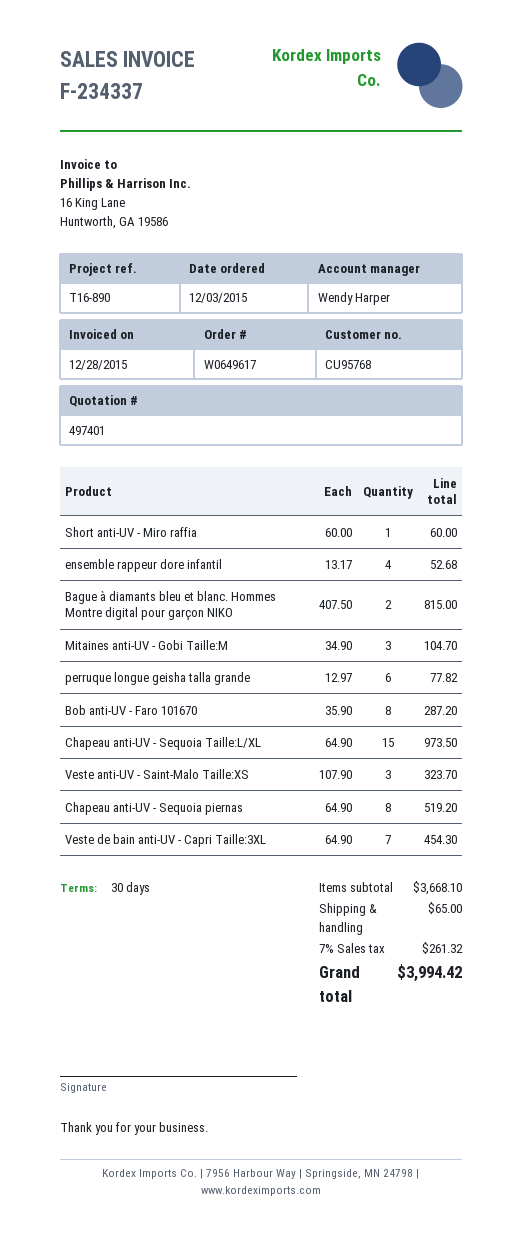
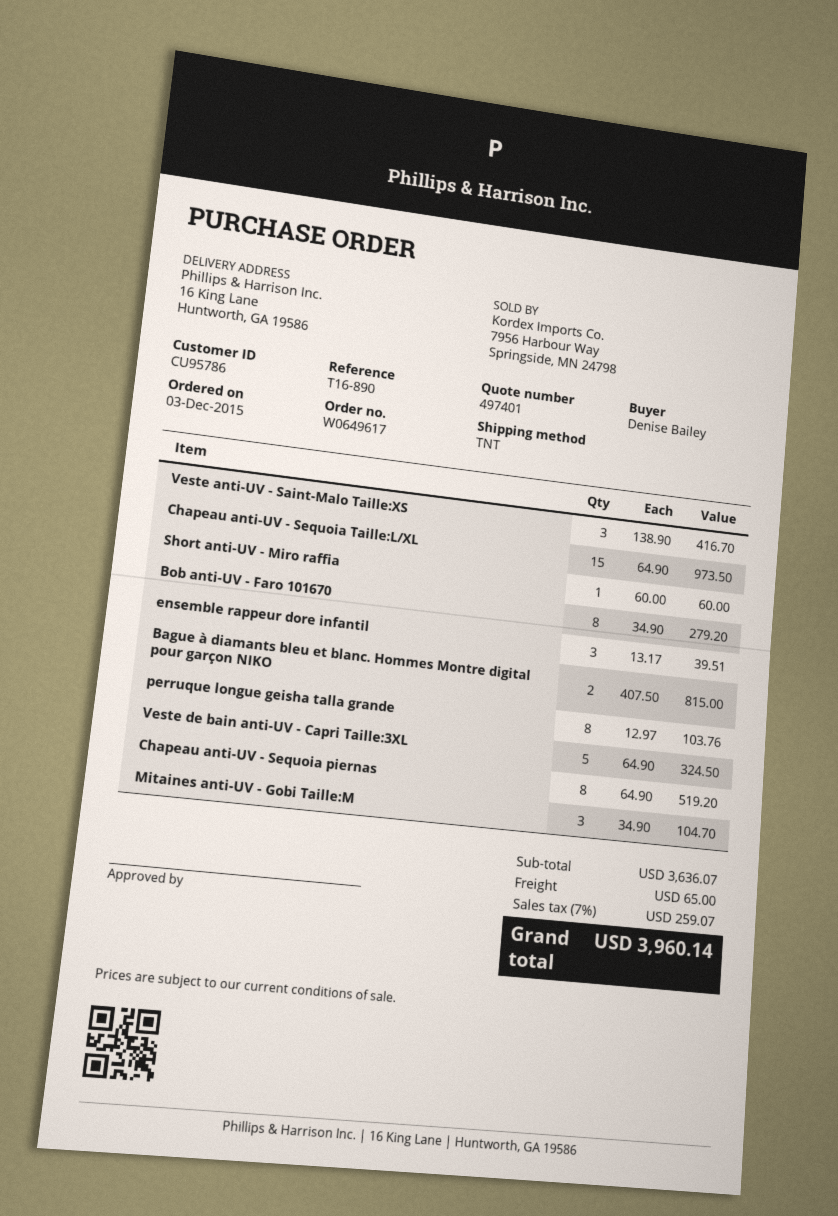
customer number: CU95768 -> CU95786
ensemble rappeur dore infantil: 4 x 13.17 = 52.68 -> 3 x 13.17 = 39.51
perruque longue geisha talla grande: 6 x 12.97 = 77.82 -> 8 x 12.97 = 103.76
Bob anti-UV - Faro 101670: 8 x 35.90 = 287.20 -> 8 x 34.90 = 279.20
Veste anti-UV - Saint-Malo Taille:XS: 3 x 107.90 = 323.70 -> 3 x 138.90 = 416.70
Veste de bain anti-UV - Capri Taille:3XL: 7 x 64.90 = 454.30 -> 5 x 64.90 = 324.50
subtotal: 3668.10 -> 3636.07
tax: 7% = 261.32 -> 7% = 259.07
total: 3994.42 -> 3960.14

